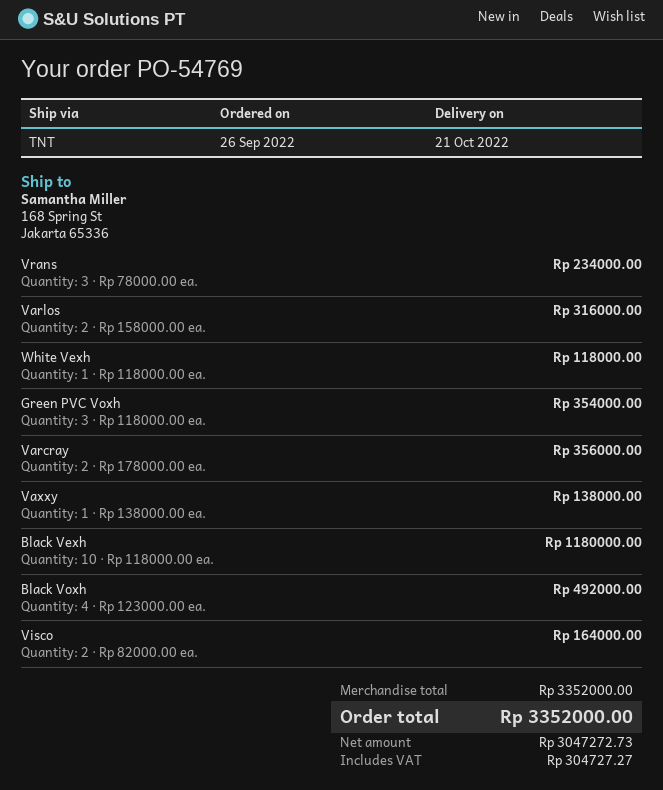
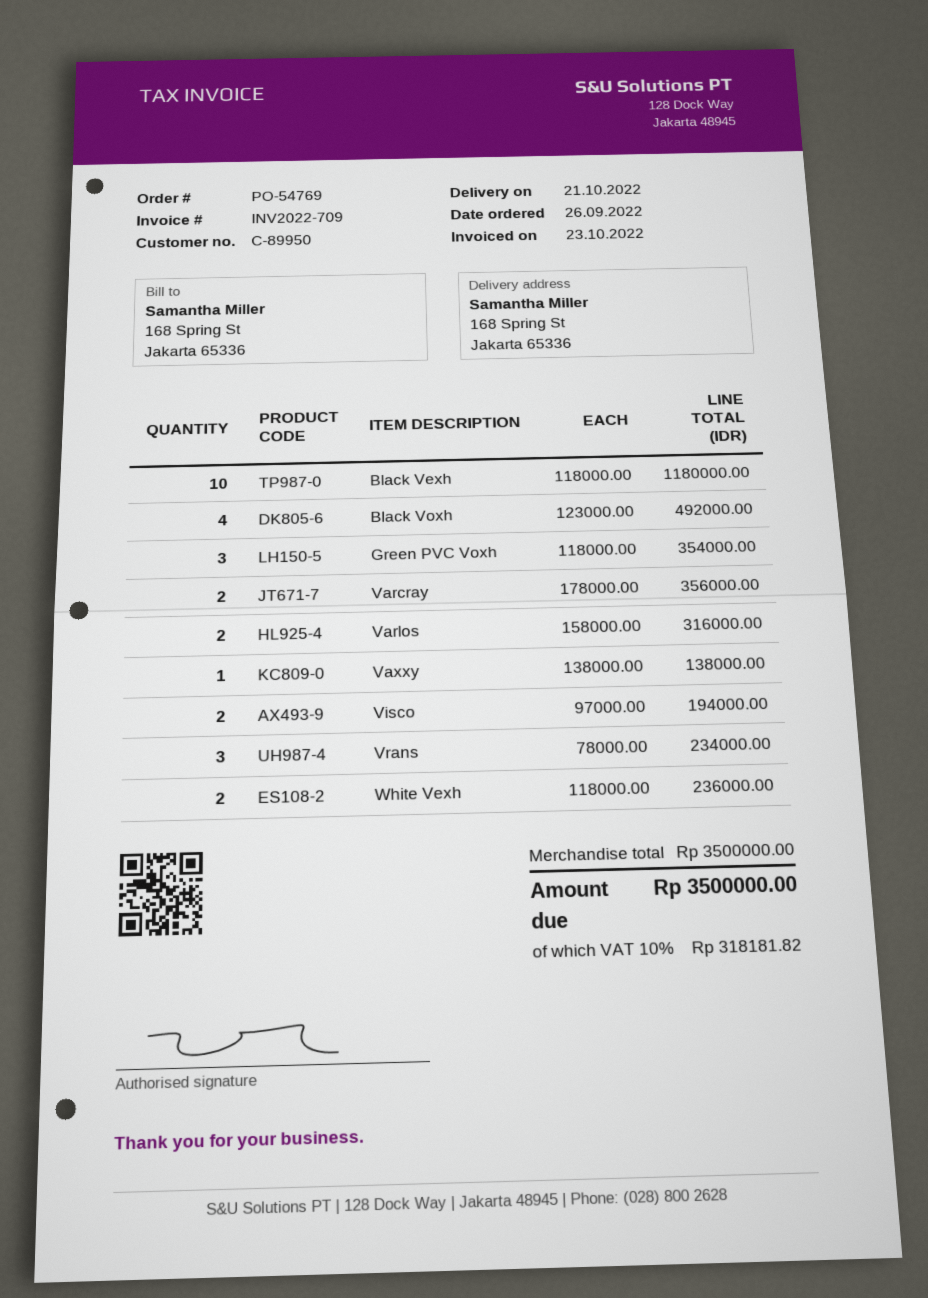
White Vexh: 1 x 118000.00 = 118000.00 -> 2 x 118000.00 = 236000.00
Visco: 2 x 82000.00 = 164000.00 -> 2 x 97000.00 = 194000.00
subtotal: 3352000.00 -> 3500000.00
tax: 304727.27 -> 318181.82
total: 3352000.00 -> 3500000.00

